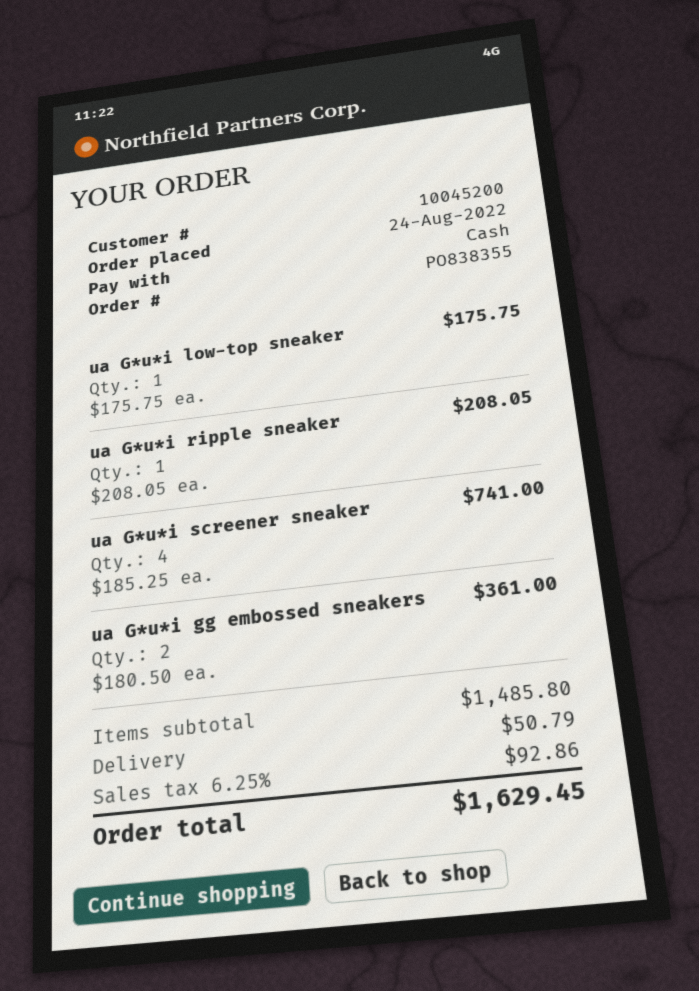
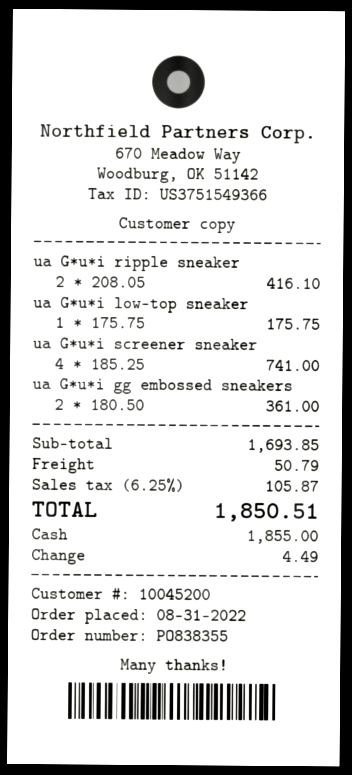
order date: 2022-08-24 -> 2022-08-31
ua G*u*i ripple sneaker: 1 x 208.05 = 208.05 -> 2 x 208.05 = 416.10
subtotal: 1485.80 -> 1693.85
tax: 6.25% = 92.86 -> 6.25% = 105.87
total: 1629.45 -> 1850.51

